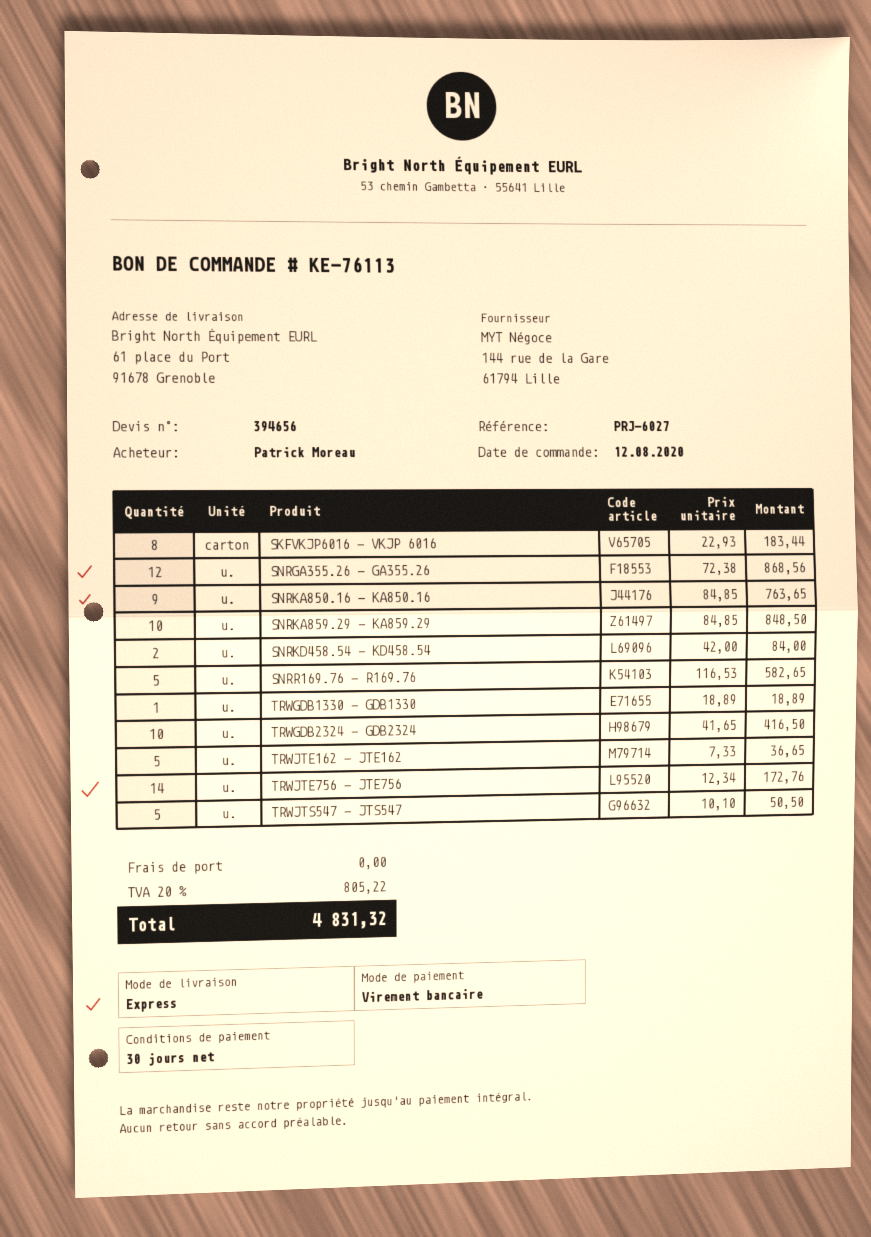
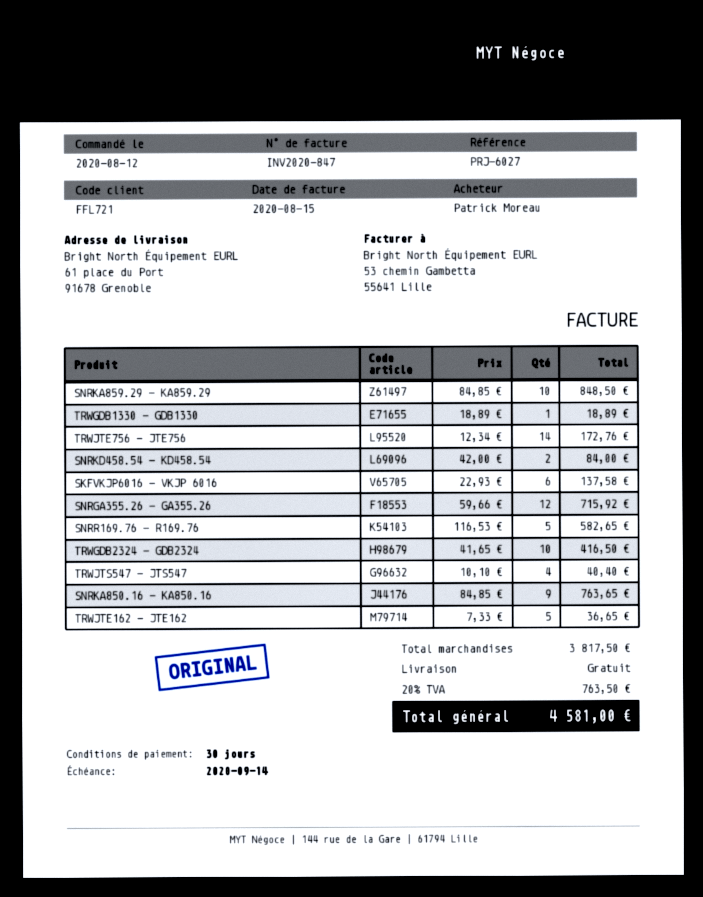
SKFVKJP6016 - VKJP 6016: 8 x 22.93 = 183.44 -> 6 x 22.93 = 137.58
SNRGA355.26 - GA355.26: 12 x 72.38 = 868.56 -> 12 x 59.66 = 715.92
TRWJTS547 - JTS547: 5 x 10.10 = 50.50 -> 4 x 10.10 = 40.40
tax: 20% = 805.22 -> 20% = 763.50
total: 4831.32 -> 4581.00

